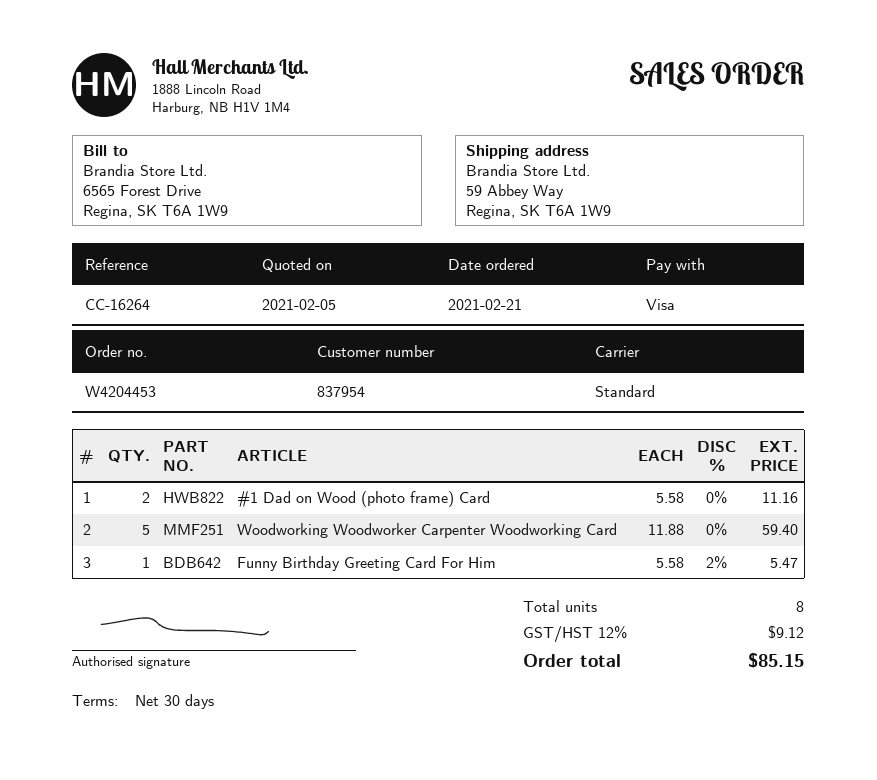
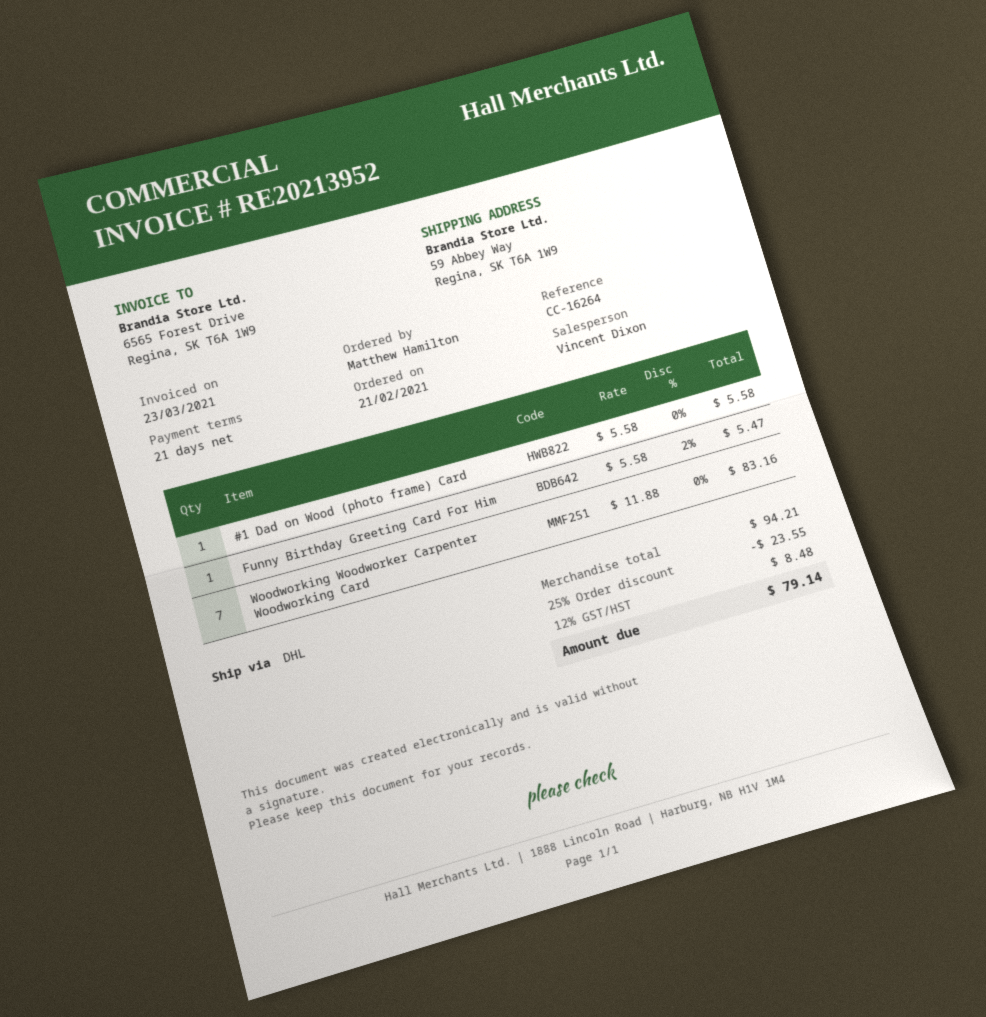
payment terms: 30 days -> 21 days
shipping method: standard -> DHL
#1 Dad on Wood (photo frame) Card: 2 x 5.58 = 11.16 -> 1 x 5.58 = 5.58
Woodworking Woodworker Carpenter Woodworking Card: 5 x 11.88 = 59.40 -> 7 x 11.88 = 83.16
discount: none -> 25% = 23.55
tax: 12% = 9.12 -> 12% = 8.48
total: 85.15 -> 79.14

